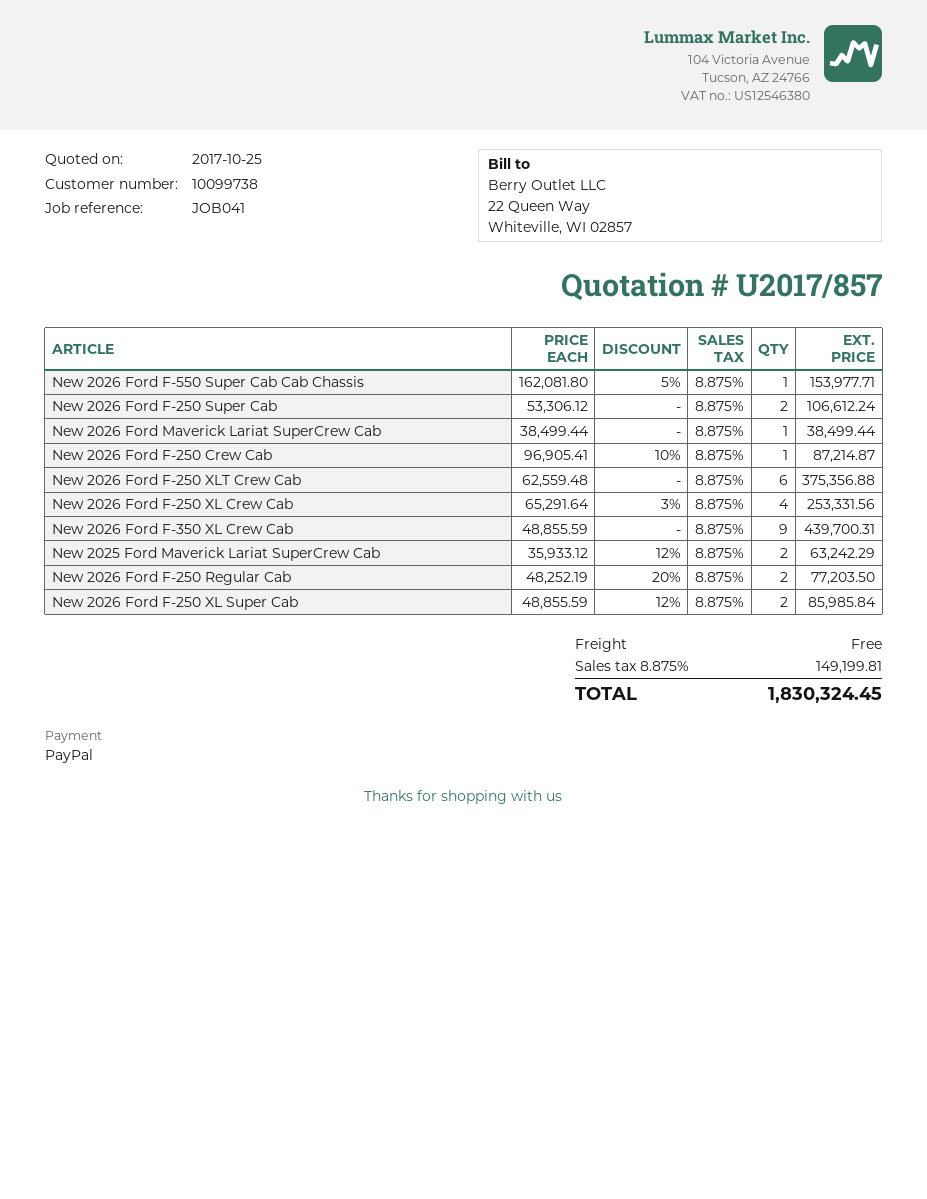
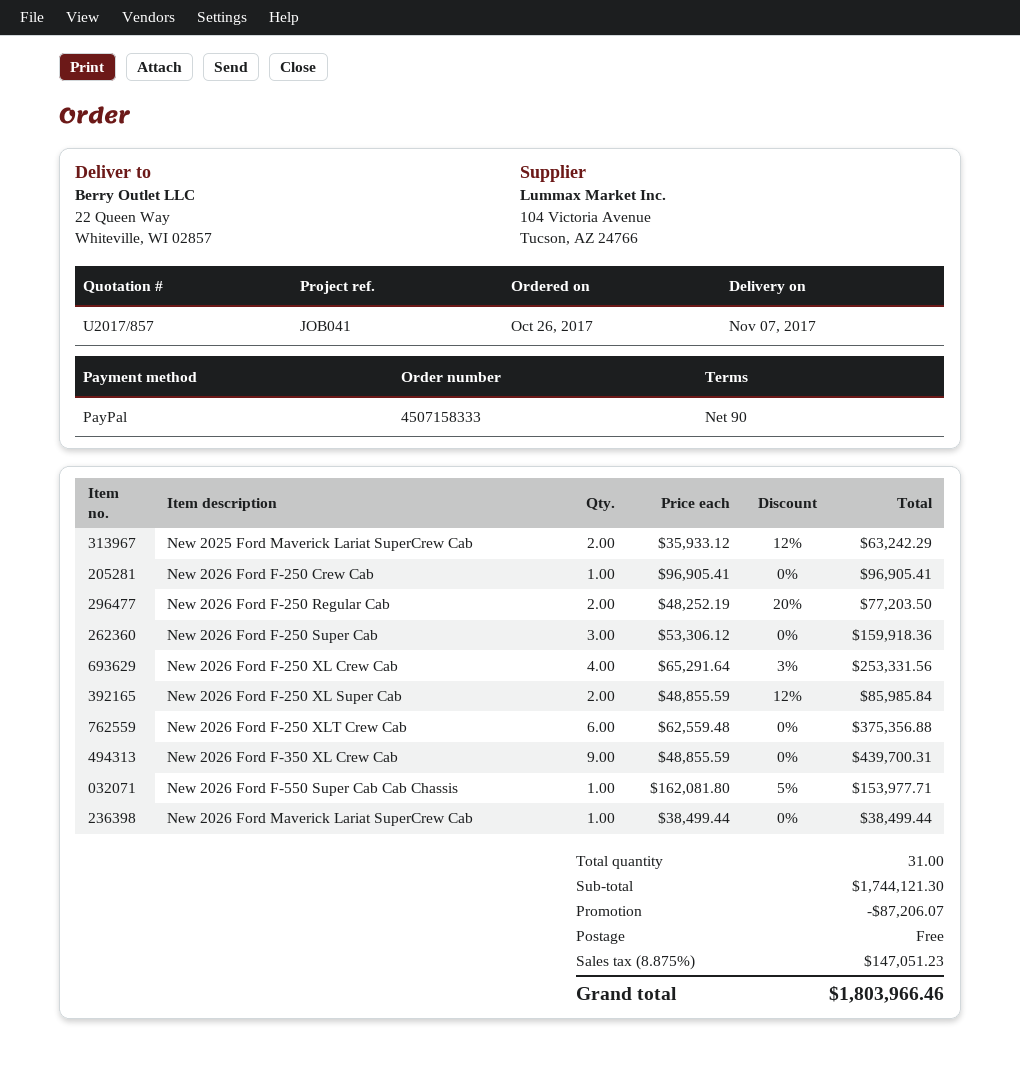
New 2026 Ford F-250 Super Cab: 2 x 53306.12 = 106612.24 -> 3 x 53306.12 = 159918.36
New 2026 Ford F-250 Crew Cab: 1 x 96905.41 - 10% = 87214.87 -> 1 x 96905.41 = 96905.41
discount: none -> 87206.07
tax: 8.875% = 149199.81 -> 8.875% = 147051.23
total: 1830324.45 -> 1803966.46

